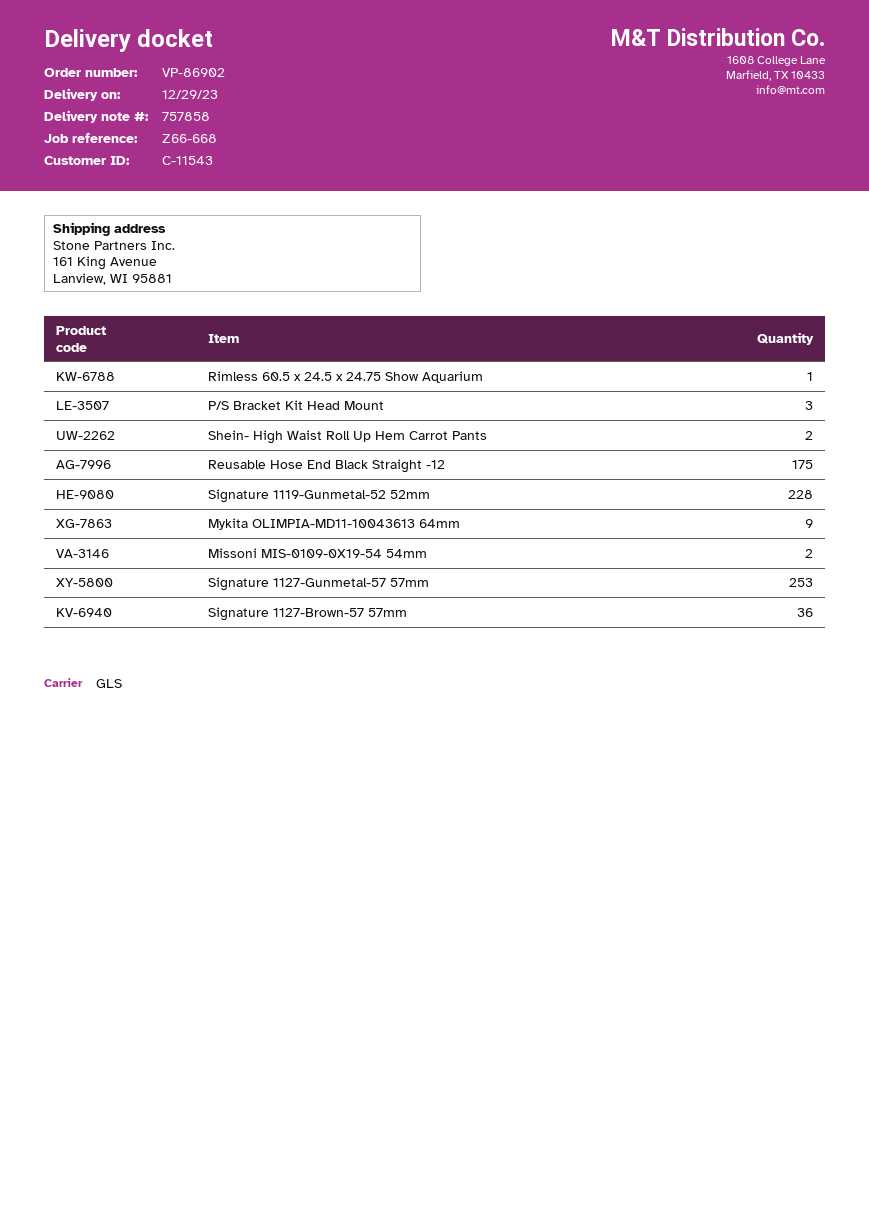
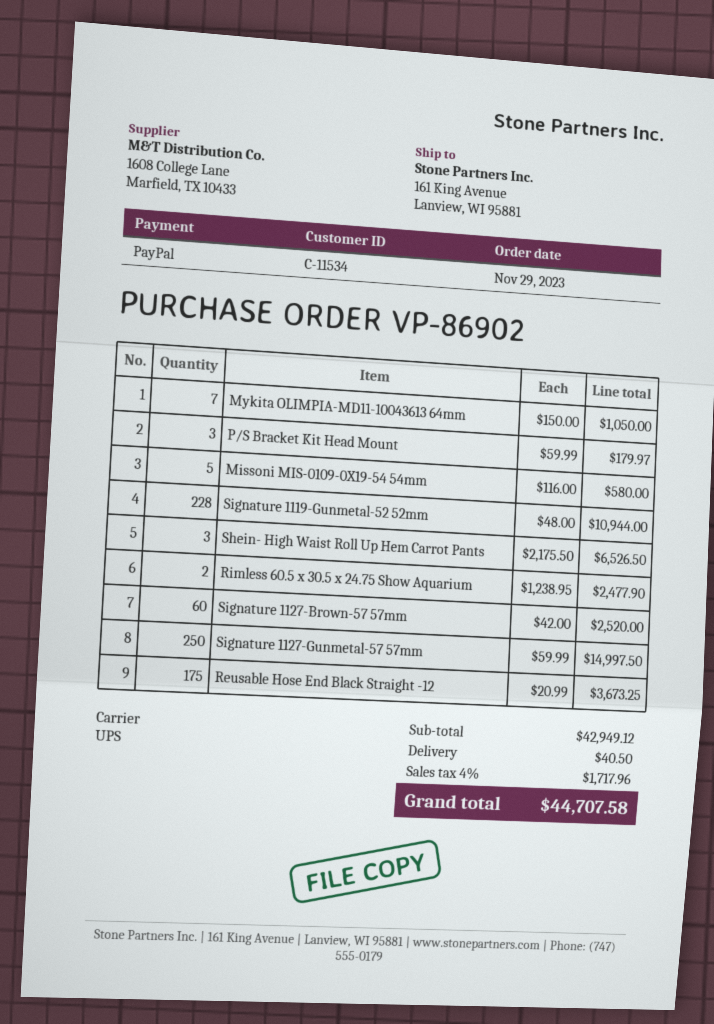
customer number: C-11543 -> C-11534
shipping method: GLS -> UPS
Rimless 60.5 x 24.5 x 24.75 Show Aquarium: 1 -> none
Shein- High Waist Roll Up Hem Carrot Pants: 2 -> 3
Mykita OLIMPIA-MD11-10043613 64mm: 9 -> 7
Missoni MIS-0109-0X19-54 54mm: 2 -> 5
Signature 1127-Gunmetal-57 57mm: 253 -> 250
Signature 1127-Brown-57 57mm: 36 -> 60
Rimless 60.5 x 30.5 x 24.75 Show Aquarium: none -> 2

